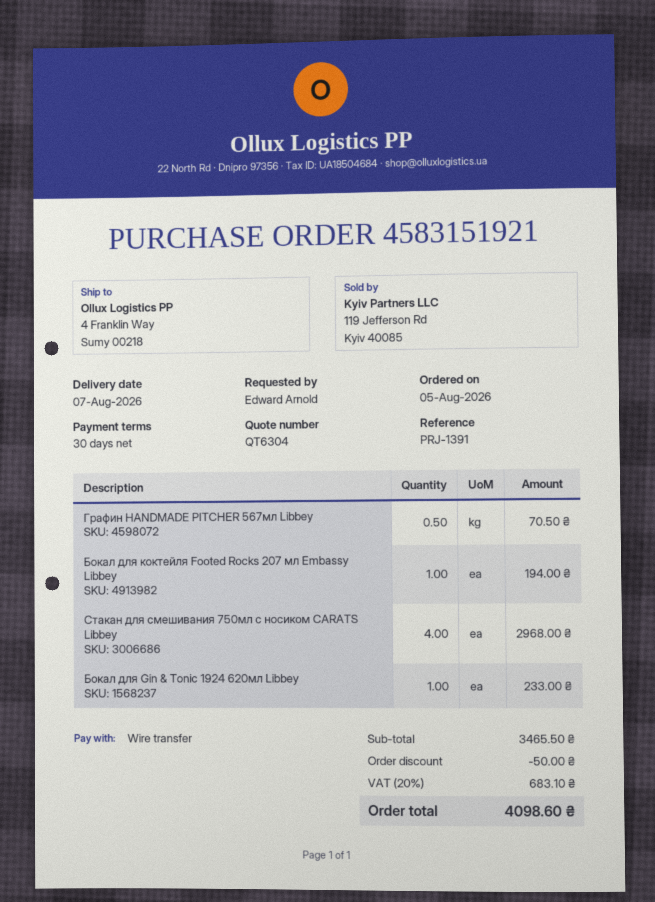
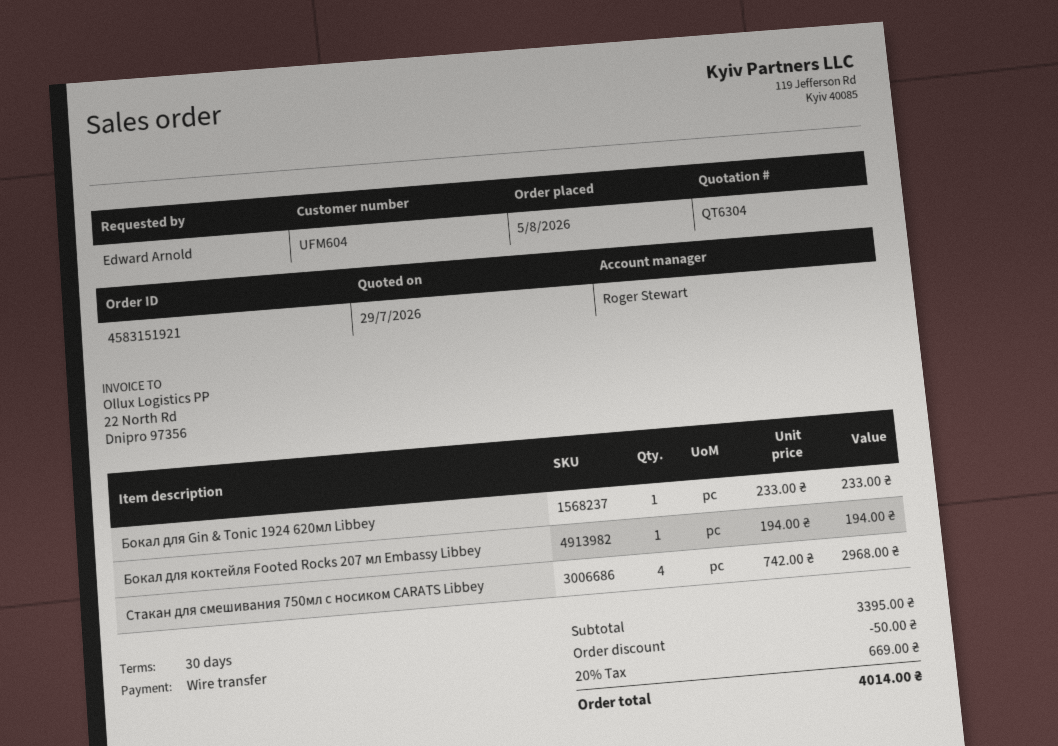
Графин HANDMADE PITCHER 567мл Libbey: 0.5 for 70.50 -> none
subtotal: 3465.50 -> 3395.00
tax: 20% = 683.10 -> 20% = 669.00
total: 4098.60 -> 4014.00

